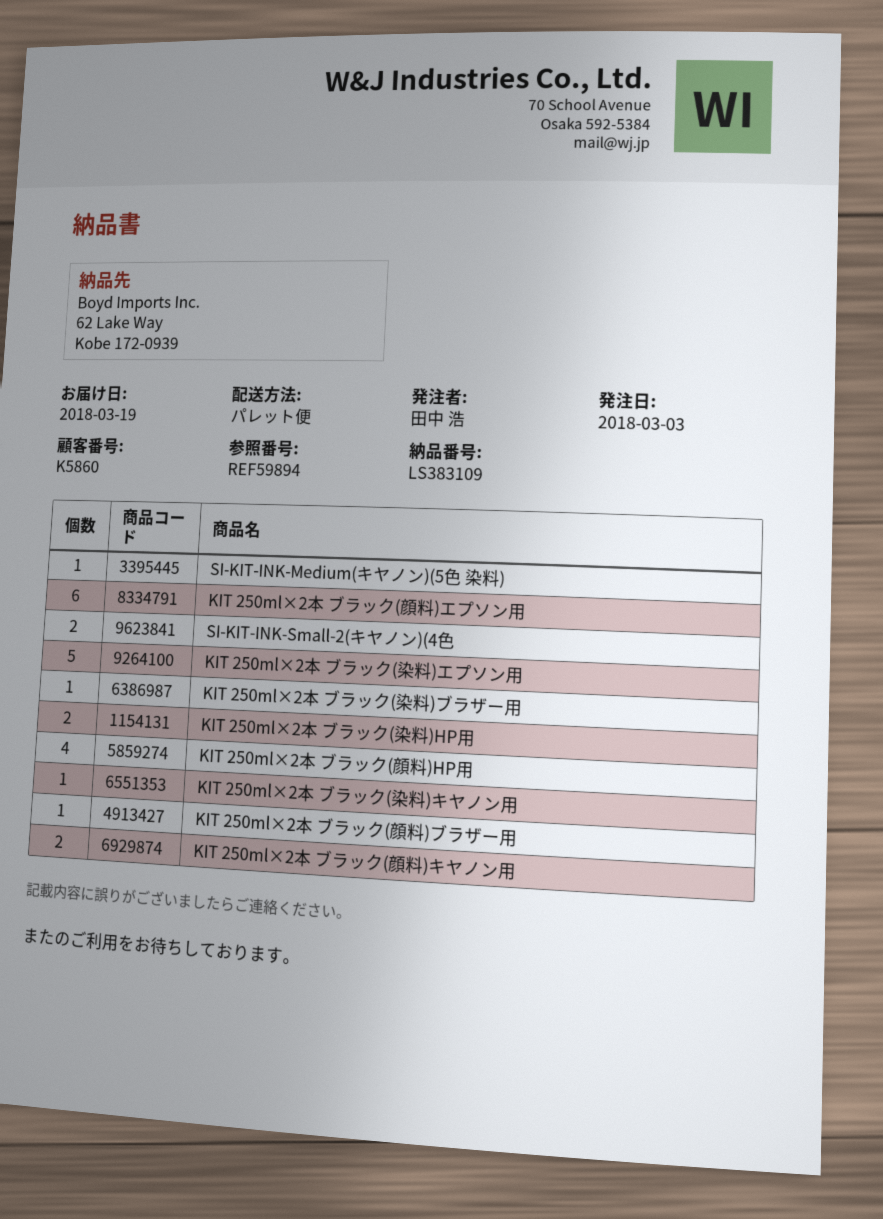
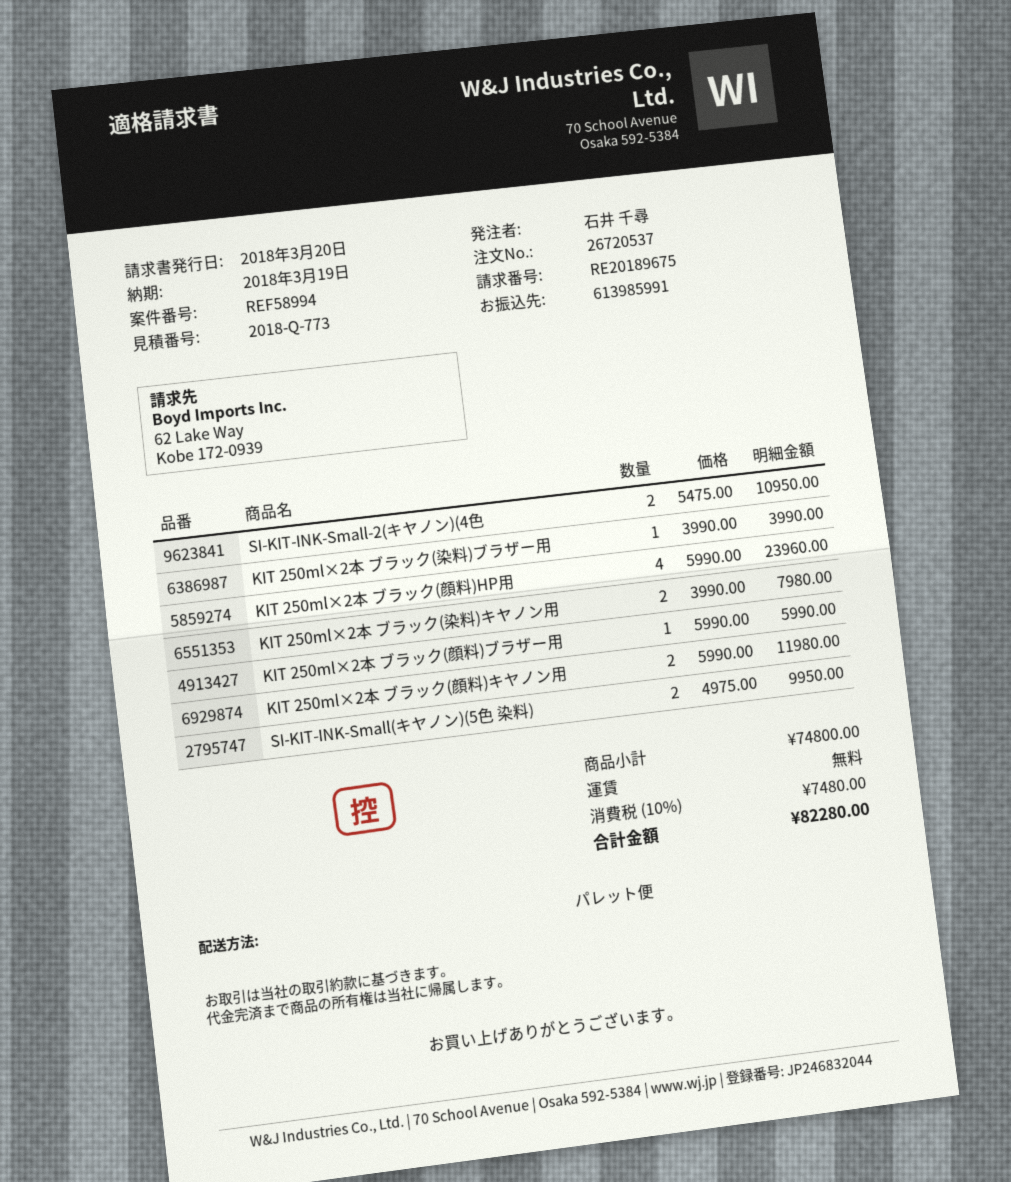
reference: REF59894 -> REF58994
ordered by: 田中 浩 -> 石井 千尋
SI-KIT-INK-Medium(キヤノン)(5色 染料): 1 -> none
KIT 250ml×2本 ブラック(顔料)エプソン用: 6 -> none
KIT 250ml×2本 ブラック(染料)エプソン用: 5 -> none
KIT 250ml×2本 ブラック(染料)HP用: 2 -> none
KIT 250ml×2本 ブラック(染料)キヤノン用: 1 -> 2
SI-KIT-INK-Small(キヤノン)(5色 染料): none -> 2

